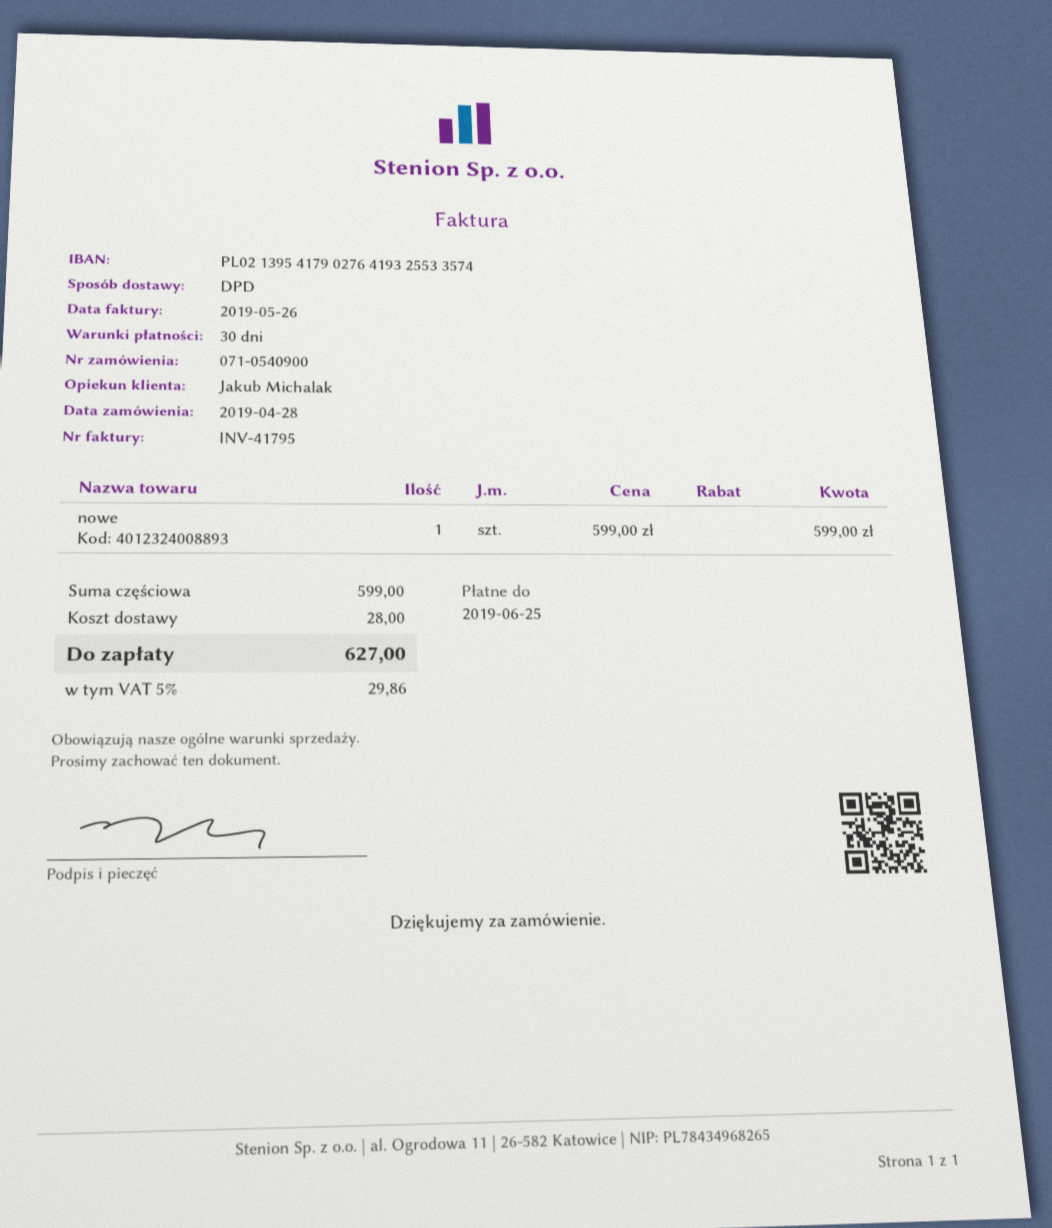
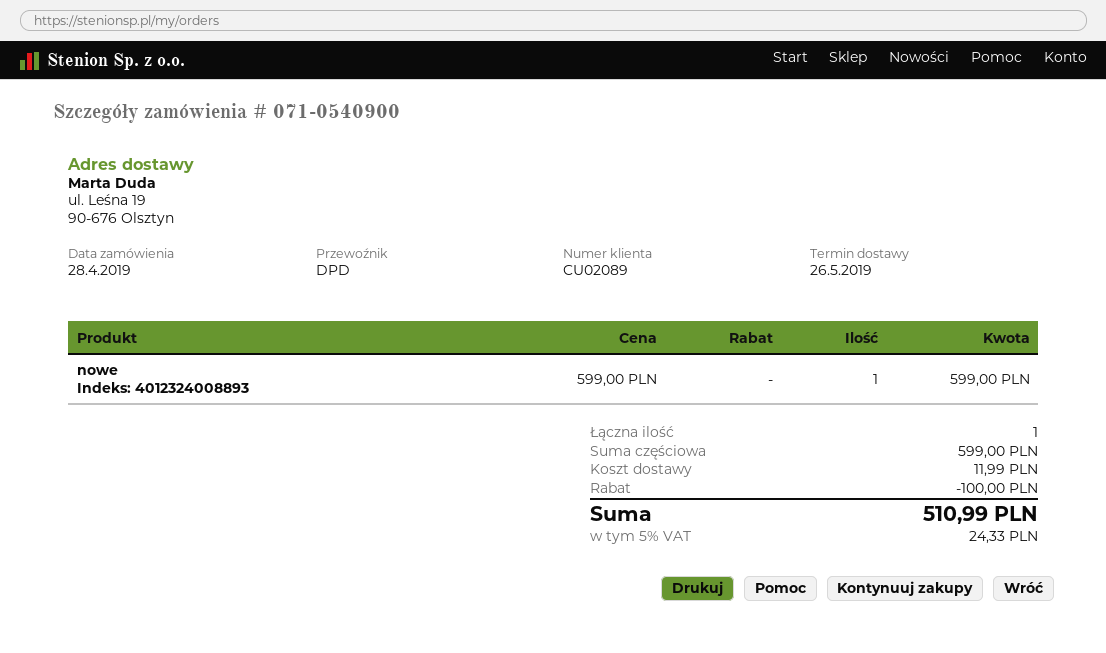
discount: none -> 100.00
shipping: 28.00 -> 11.99
tax: 5% = 29.86 -> 5% = 24.33
total: 627.00 -> 510.99

